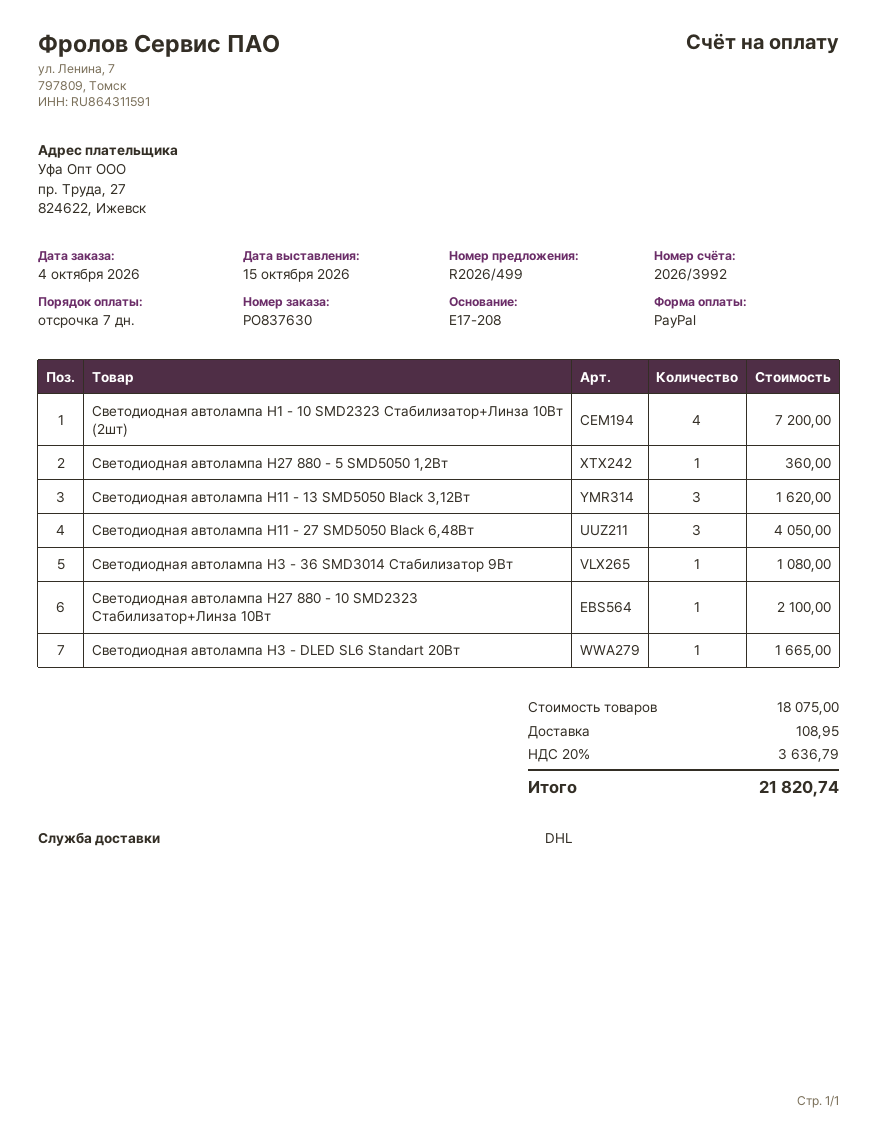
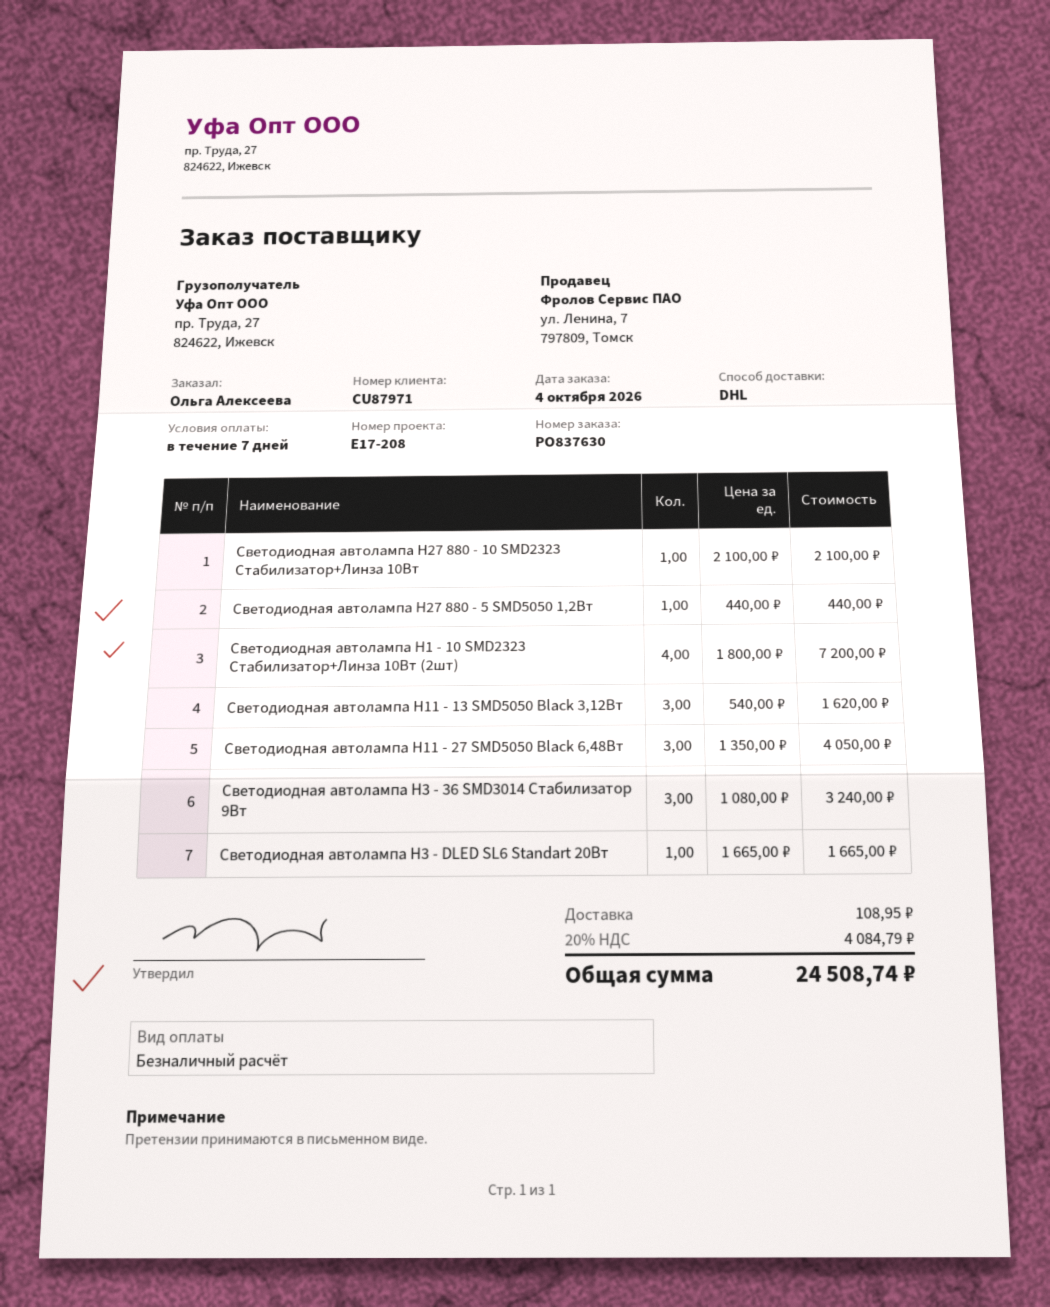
payment method: PayPal -> bank transfer
Светодиодная автолампа H27 880 - 5 SMD5050 1,2Вт: 1 for 360.00 -> 1 for 440.00
Светодиодная автолампа Н3 - 36 SMD3014 Стабилизатор 9Вт: 1 for 1080.00 -> 3 for 3240.00
tax: 20% = 3636.79 -> 20% = 4084.79
total: 21820.74 -> 24508.74

